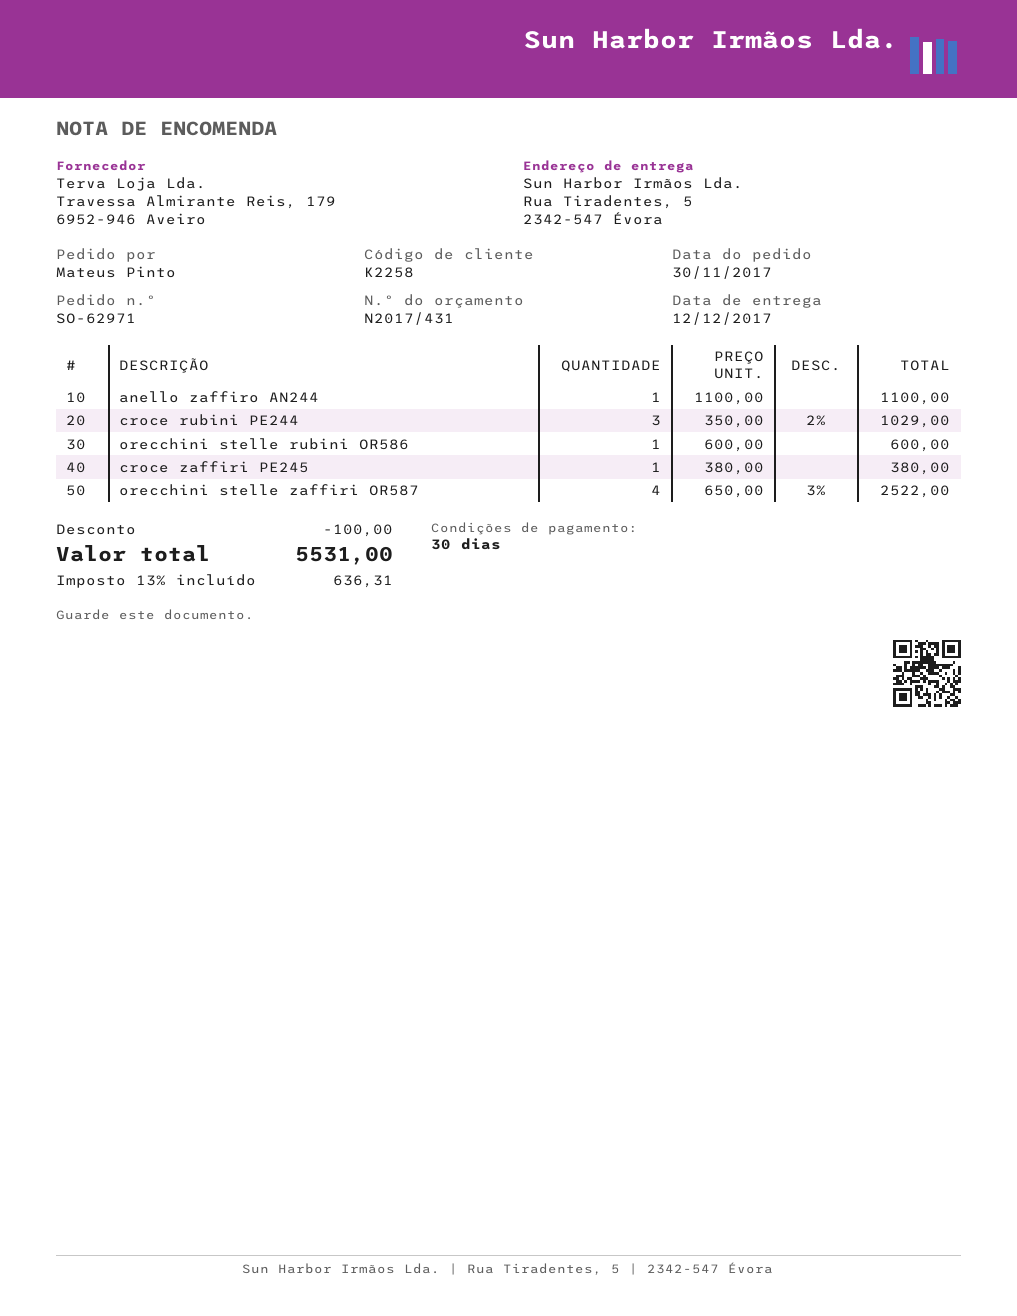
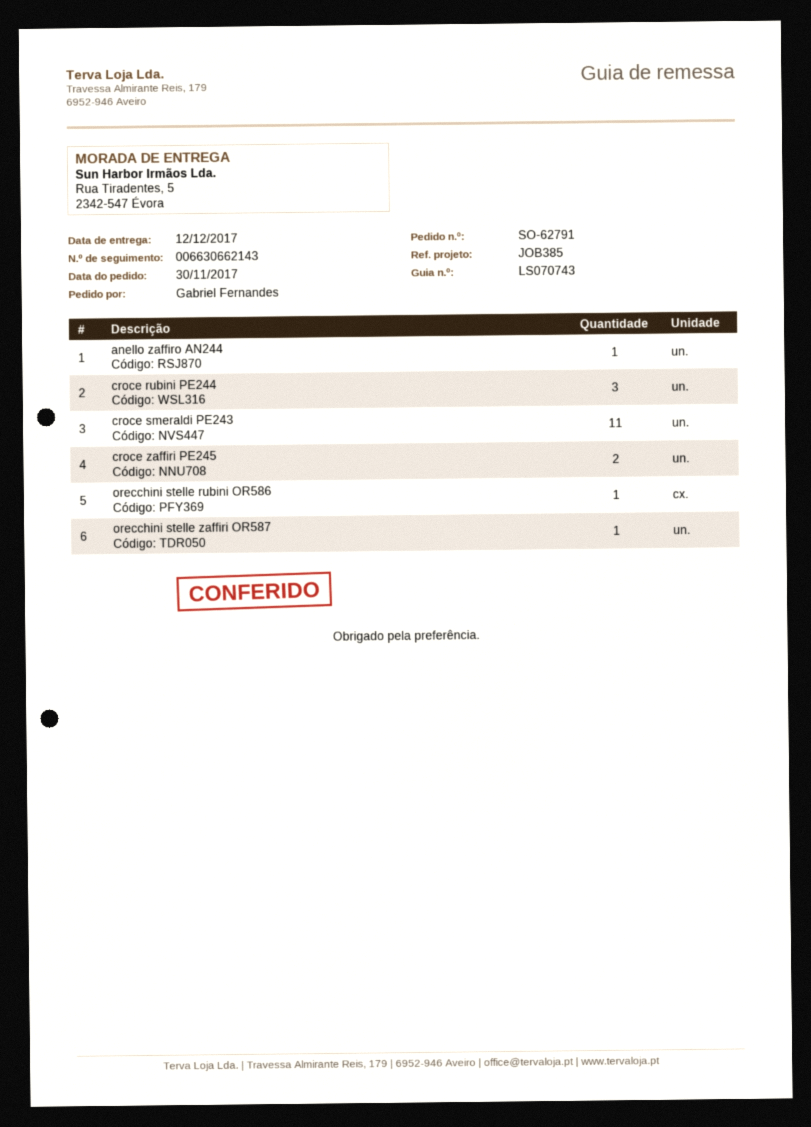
order number: SO-62971 -> SO-62791
ordered by: Mateus Pinto -> Gabriel Fernandes
croce zaffiri PE245: 1 -> 2
orecchini stelle zaffiri OR587: 4 -> 1
croce smeraldi PE243: none -> 11

